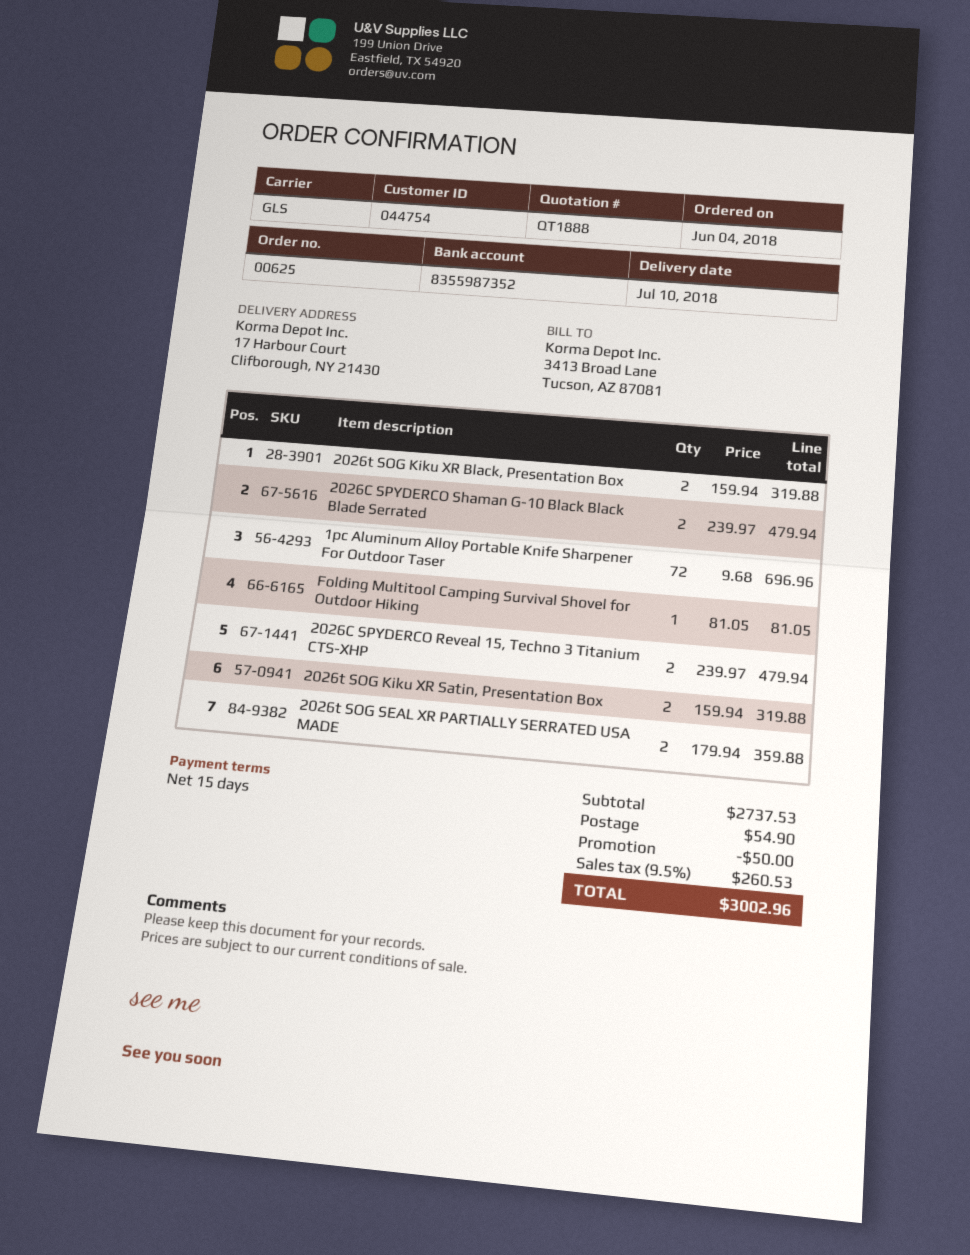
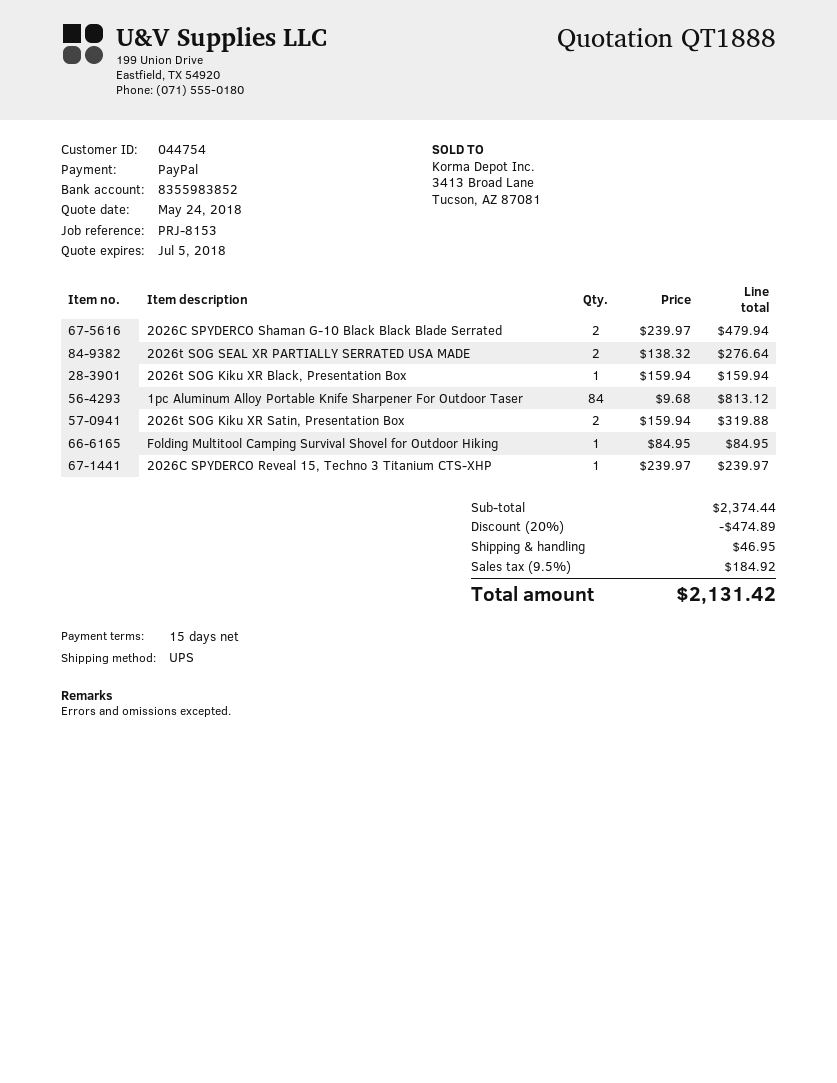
bank account: 8355987352 -> 8355983852
shipping method: GLS -> UPS
2026t SOG Kiku XR Black, Presentation Box: 2 x 159.94 = 319.88 -> 1 x 159.94 = 159.94
1pc Aluminum Alloy Portable Knife Sharpener For Outdoor Taser: 72 x 9.68 = 696.96 -> 84 x 9.68 = 813.12
Folding Multitool Camping Survival Shovel for Outdoor Hiking: 1 x 81.05 = 81.05 -> 1 x 84.95 = 84.95
2026C SPYDERCO Reveal 15, Techno 3 Titanium CTS-XHP: 2 x 239.97 = 479.94 -> 1 x 239.97 = 239.97
2026t SOG SEAL XR PARTIALLY SERRATED USA MADE: 2 x 179.94 = 359.88 -> 2 x 138.32 = 276.64
subtotal: 2737.53 -> 2374.44
discount: 50.00 -> 474.89
shipping: 54.90 -> 46.95
tax: 9.5% = 260.53 -> 9.5% = 184.92
total: 3002.96 -> 2131.42

